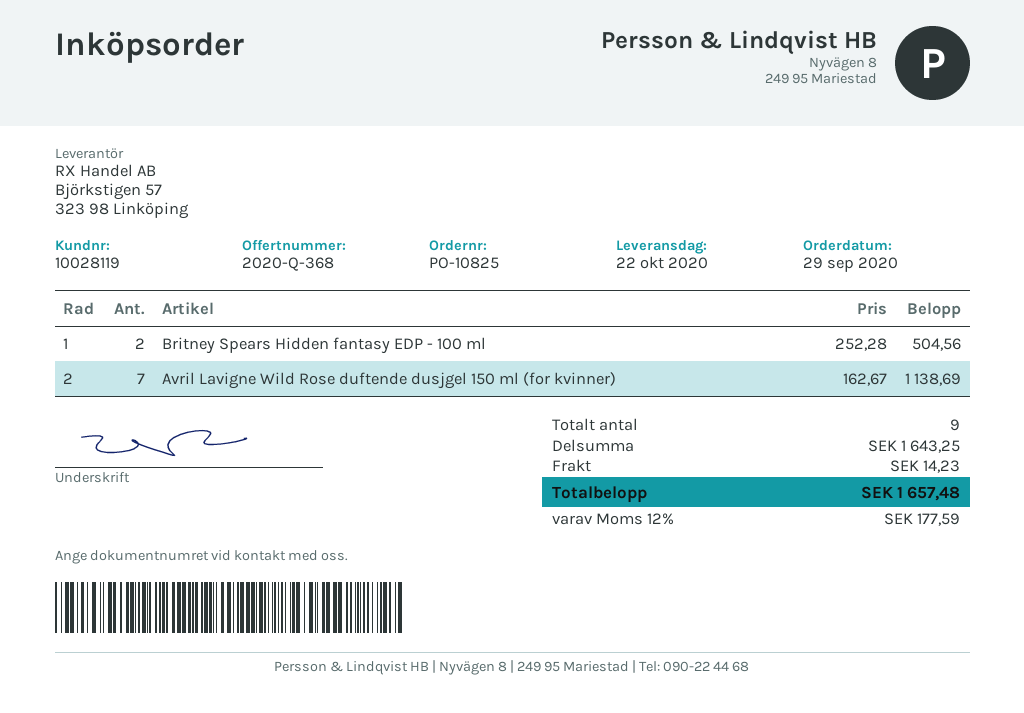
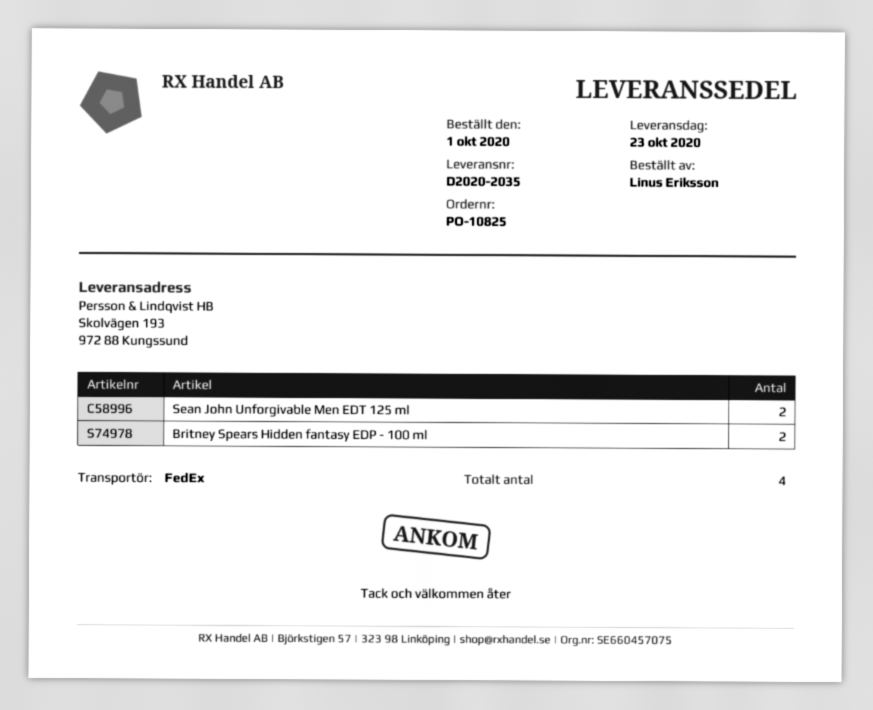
order date: 2020-09-29 -> 2020-10-01
delivery date: 2020-10-22 -> 2020-10-23
Avril Lavigne Wild Rose duftende dusjgel 150 ml (for kvinner): 7 -> none
Sean John Unforgivable Men EDT 125 ml: none -> 2
total quantity: 9 -> 4

